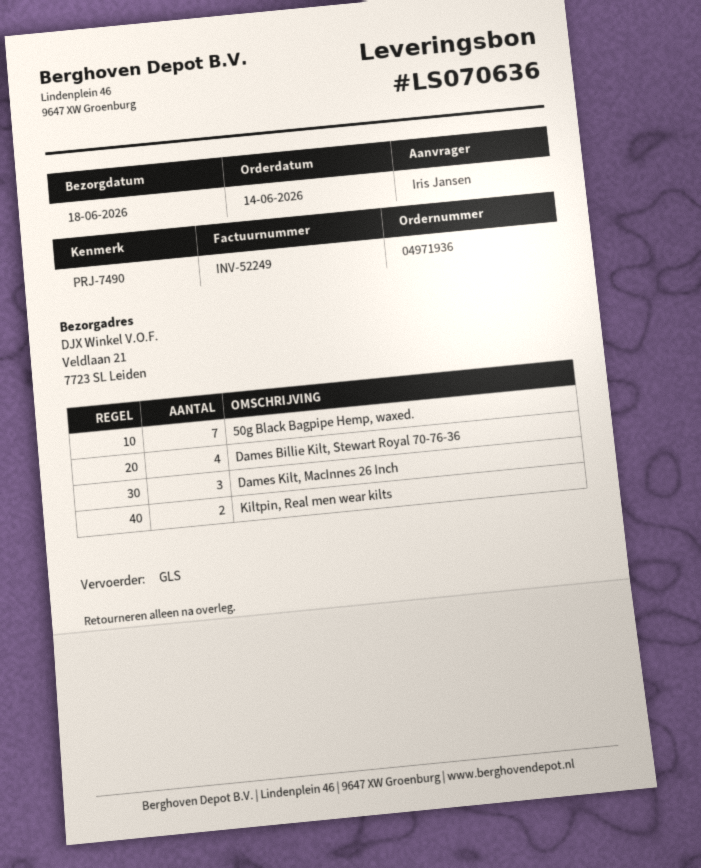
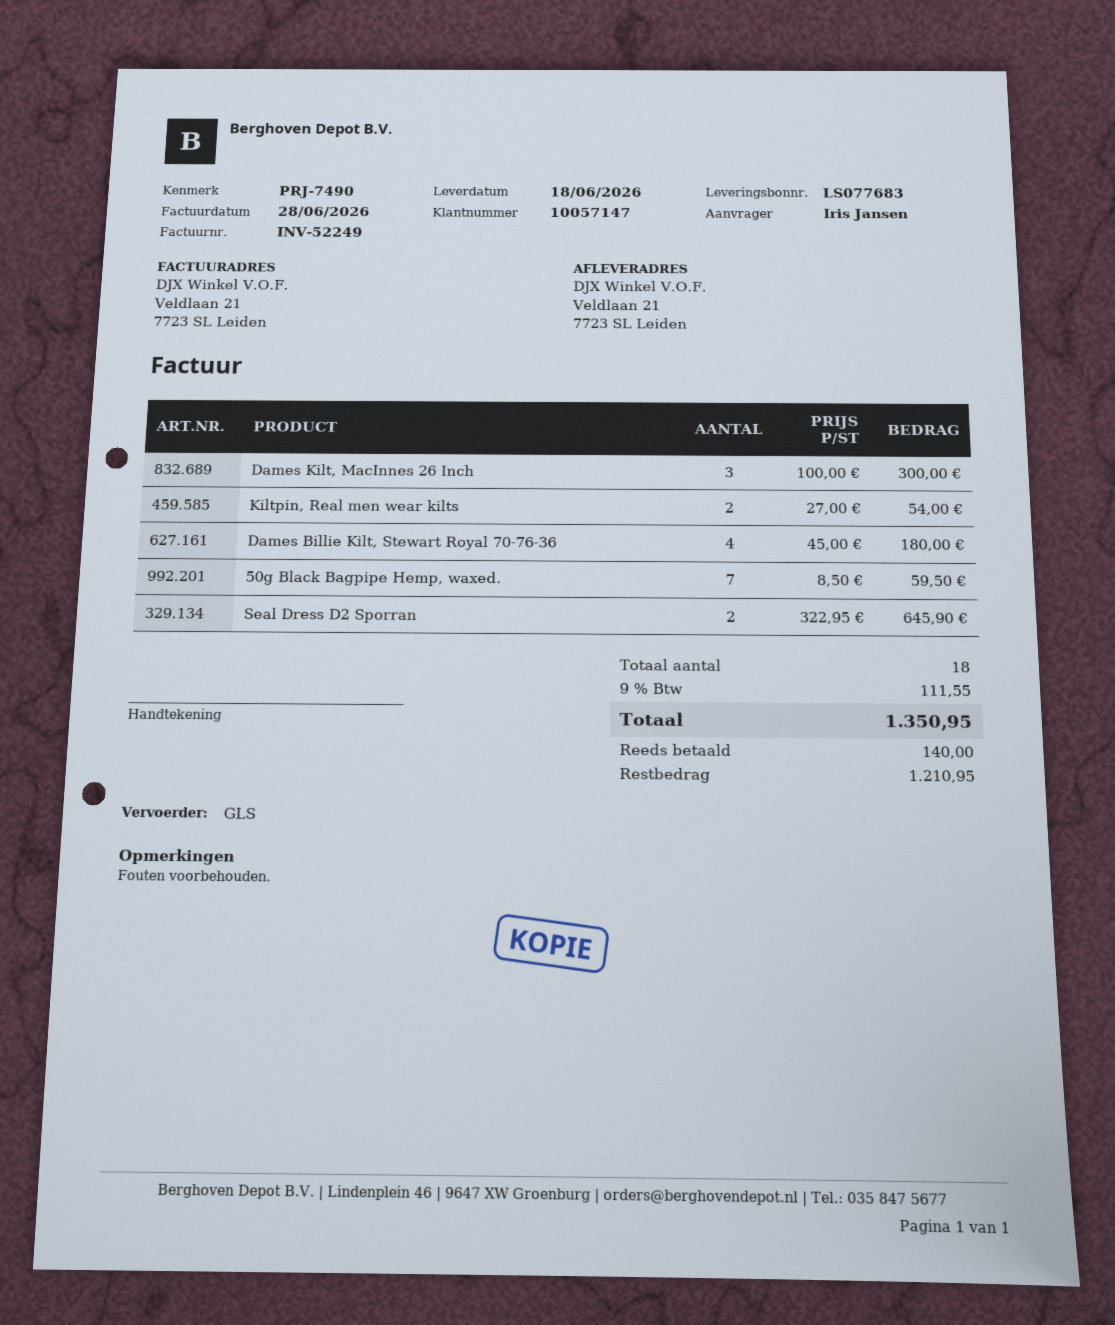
delivery note number: LS070636 -> LS077683
Seal Dress D2 Sporran: none -> 2

